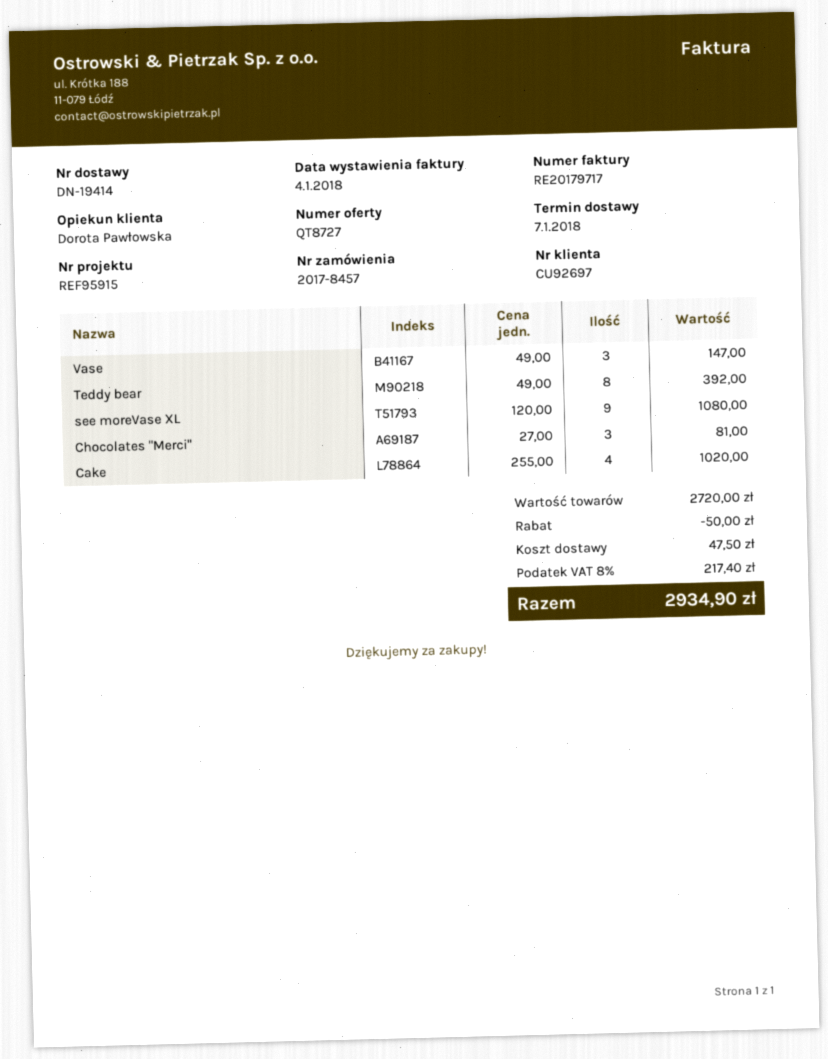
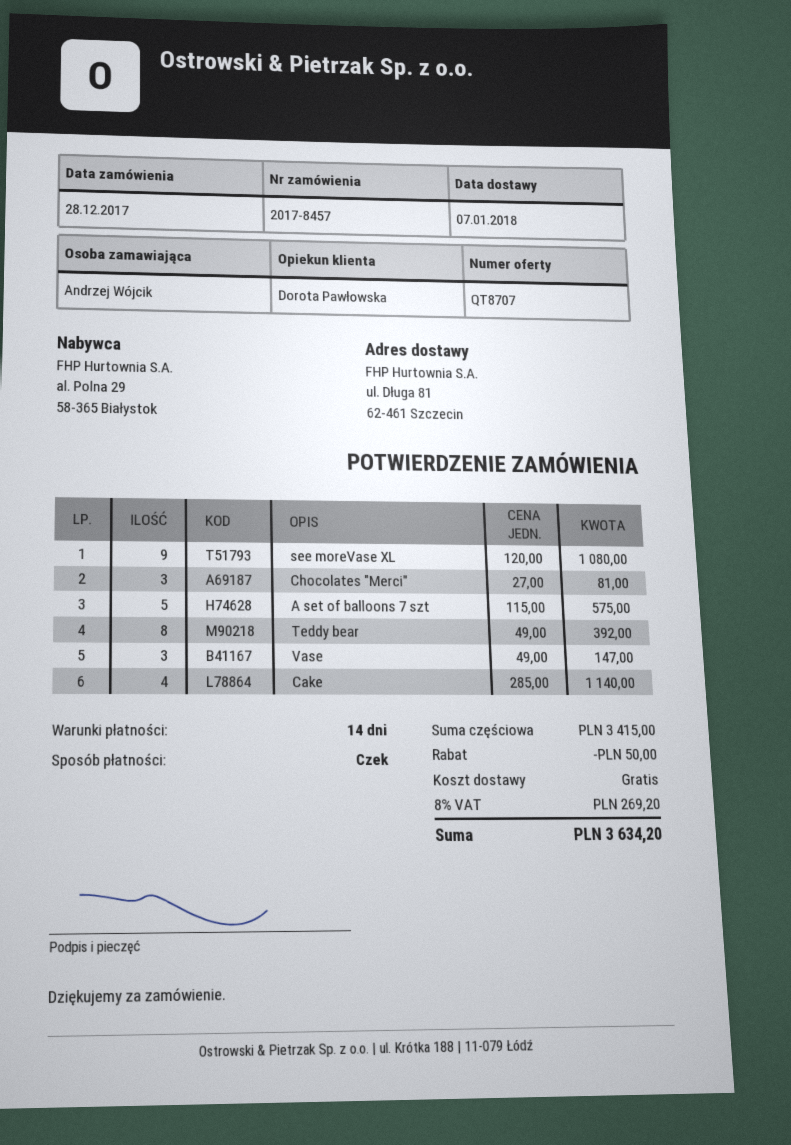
quote number: QT8727 -> QT8707
Cake: 4 x 255.00 = 1020.00 -> 4 x 285.00 = 1140.00
A set of balloons 7 szt: none -> 5 x 115.00 = 575.00
subtotal: 2720.00 -> 3415.00
shipping: 47.50 -> 0.00
tax: 8% = 217.40 -> 8% = 269.20
total: 2934.90 -> 3634.20

